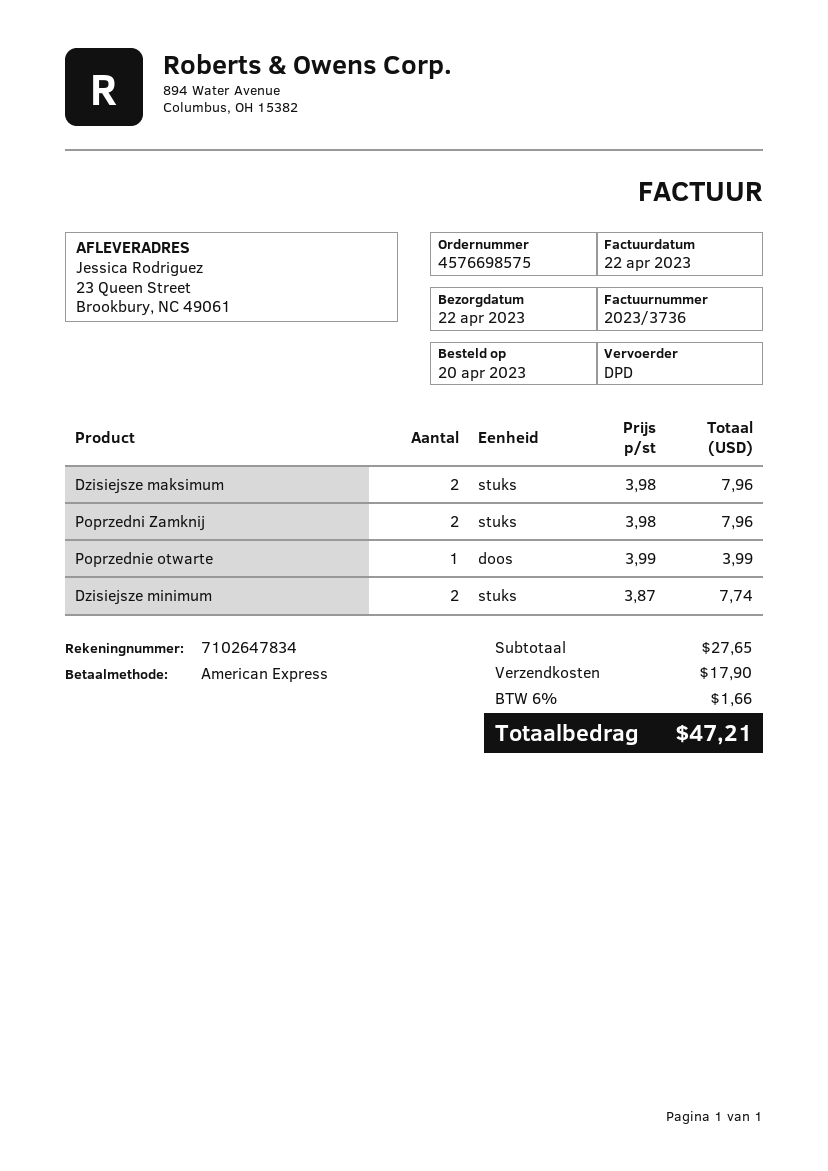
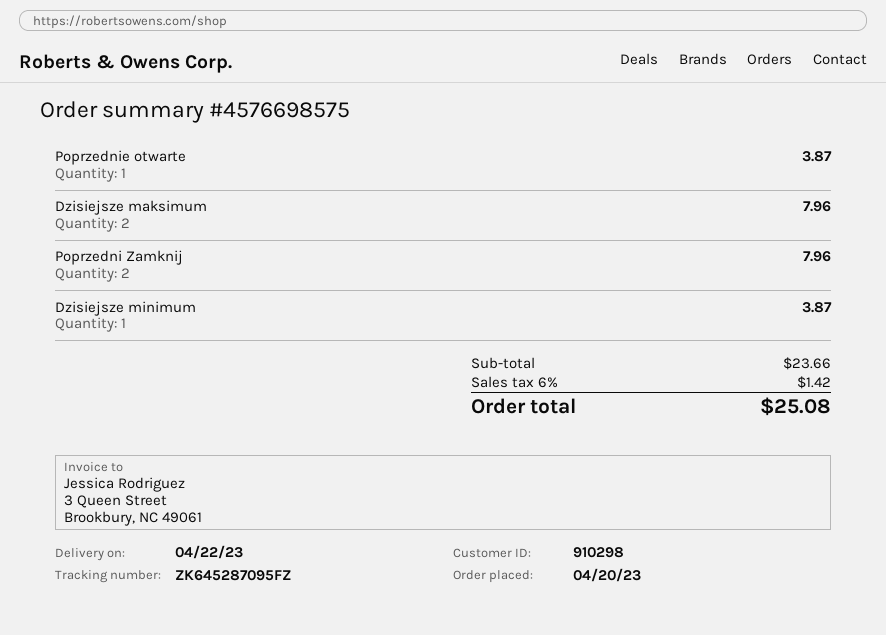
Poprzednie otwarte: 1 for 3.99 -> 1 for 3.87
Dzisiejsze minimum: 2 for 7.74 -> 1 for 3.87
subtotal: 27.65 -> 23.66
shipping: 17.90 -> none
tax: 6% = 1.66 -> 6% = 1.42
total: 47.21 -> 25.08

